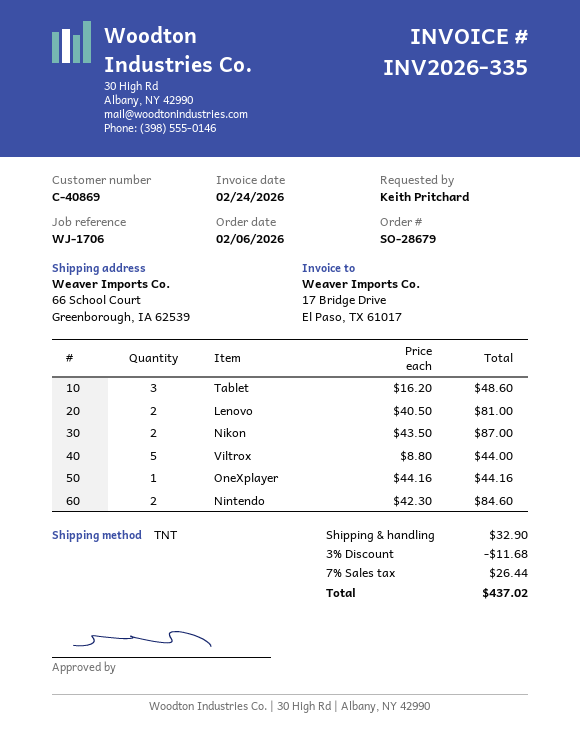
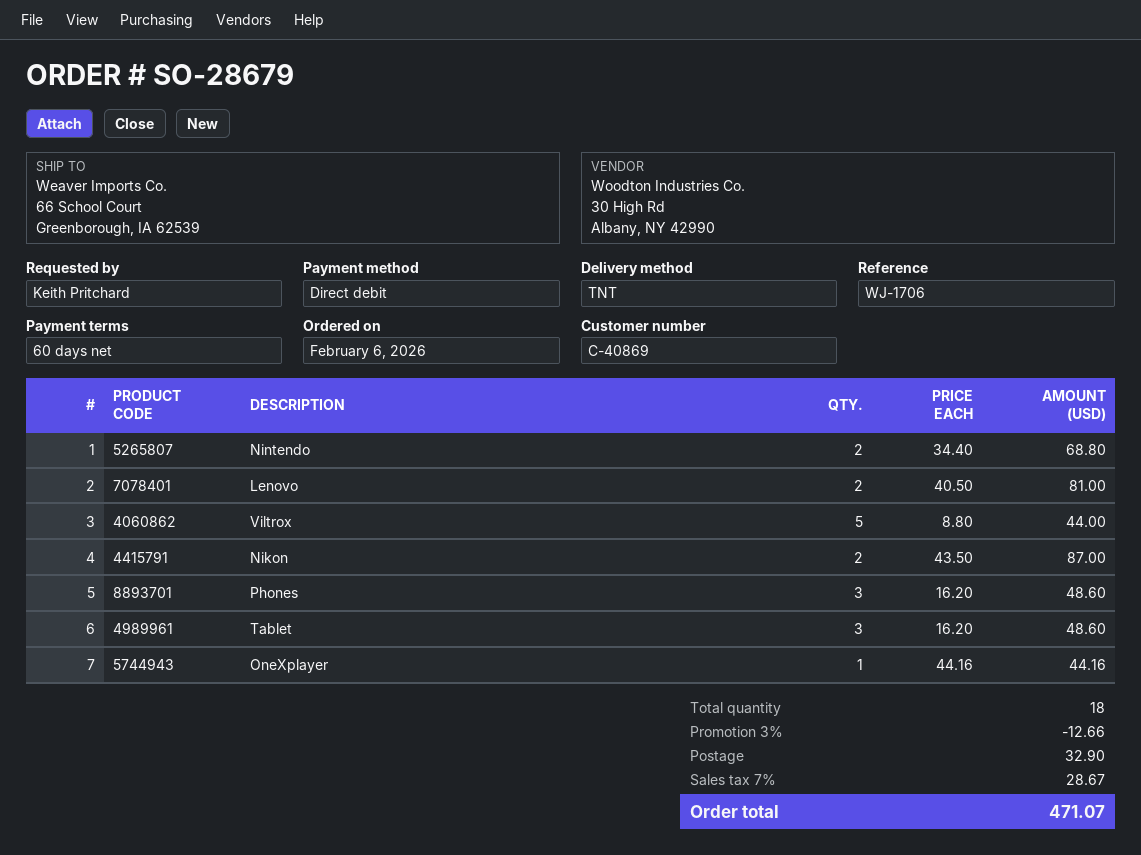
Nintendo: 2 x 42.30 = 84.60 -> 2 x 34.40 = 68.80
Phones: none -> 3 x 16.20 = 48.60
discount: 3% = 11.68 -> 3% = 12.66
tax: 7% = 26.44 -> 7% = 28.67
total: 437.02 -> 471.07

